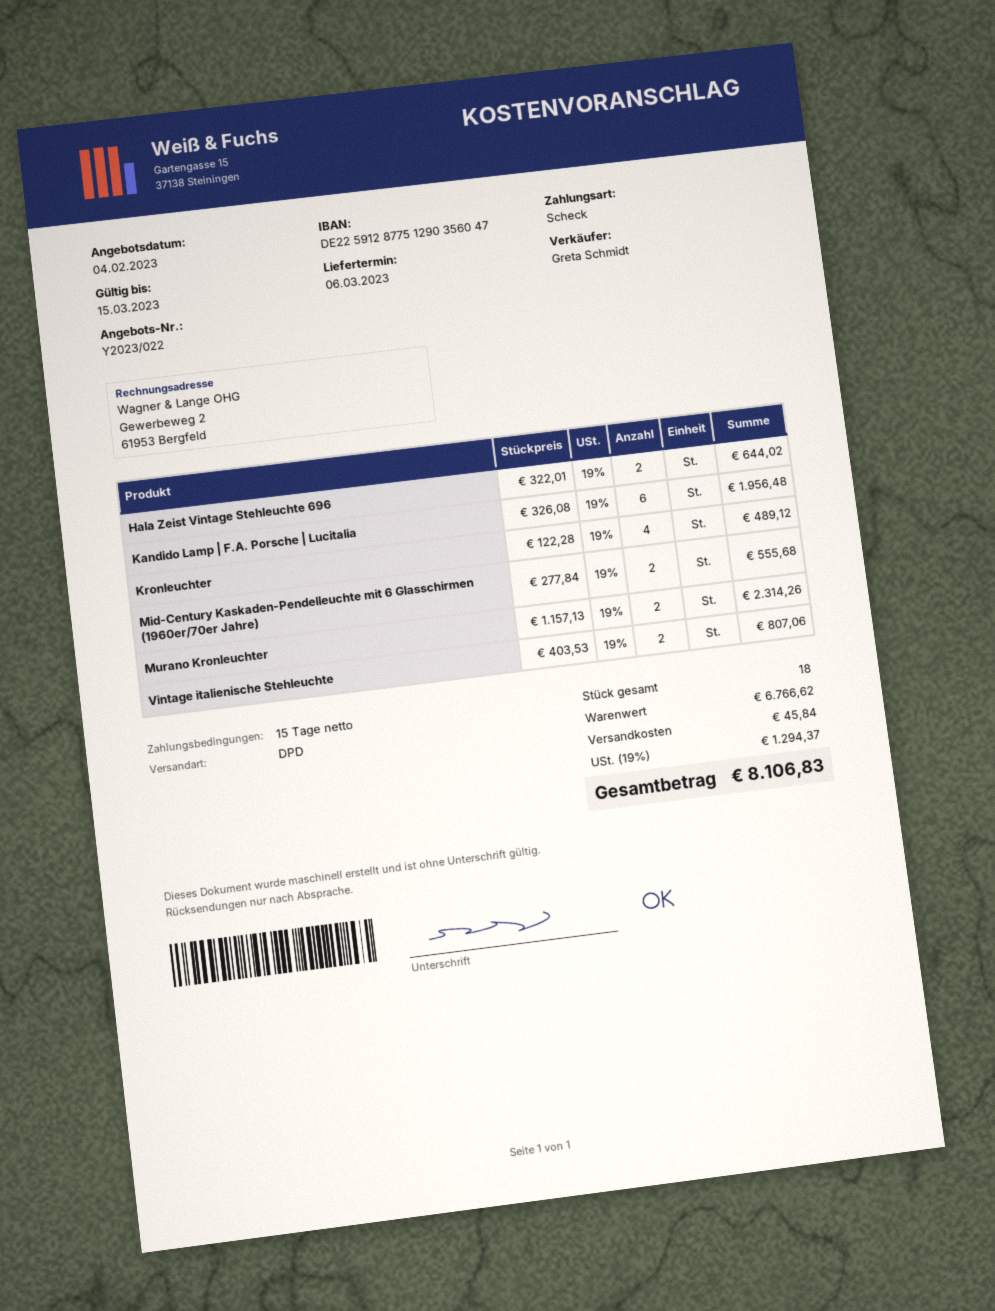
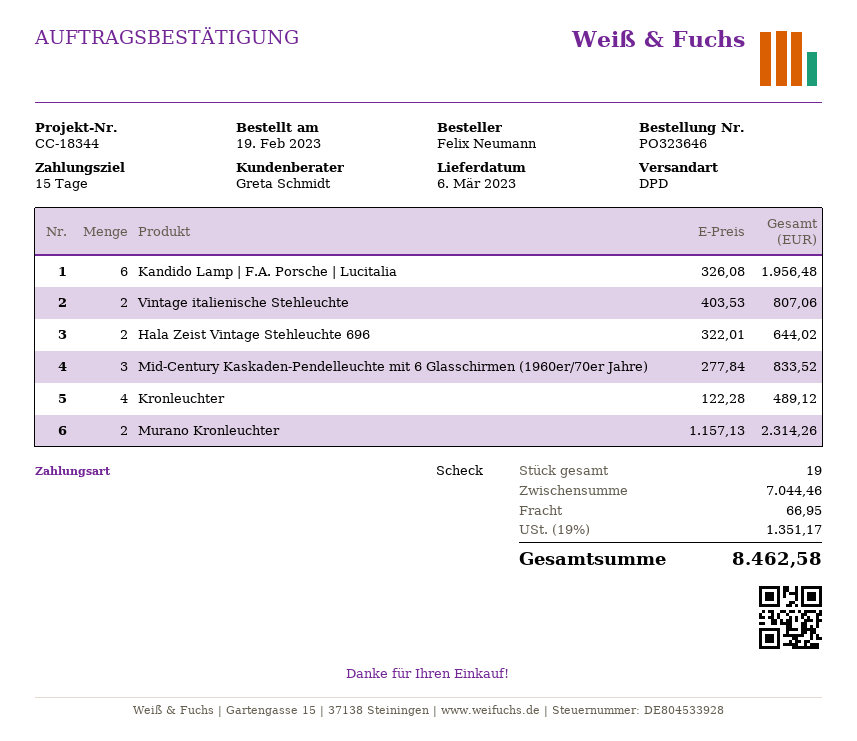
Mid-Century Kaskaden-Pendelleuchte mit 6 Glasschirmen (1960er/70er Jahre): 2 x 277.84 = 555.68 -> 3 x 277.84 = 833.52
total quantity: 18 -> 19
subtotal: 6766.62 -> 7044.46
shipping: 45.84 -> 66.95
tax: 19% = 1294.37 -> 19% = 1351.17
total: 8106.83 -> 8462.58

